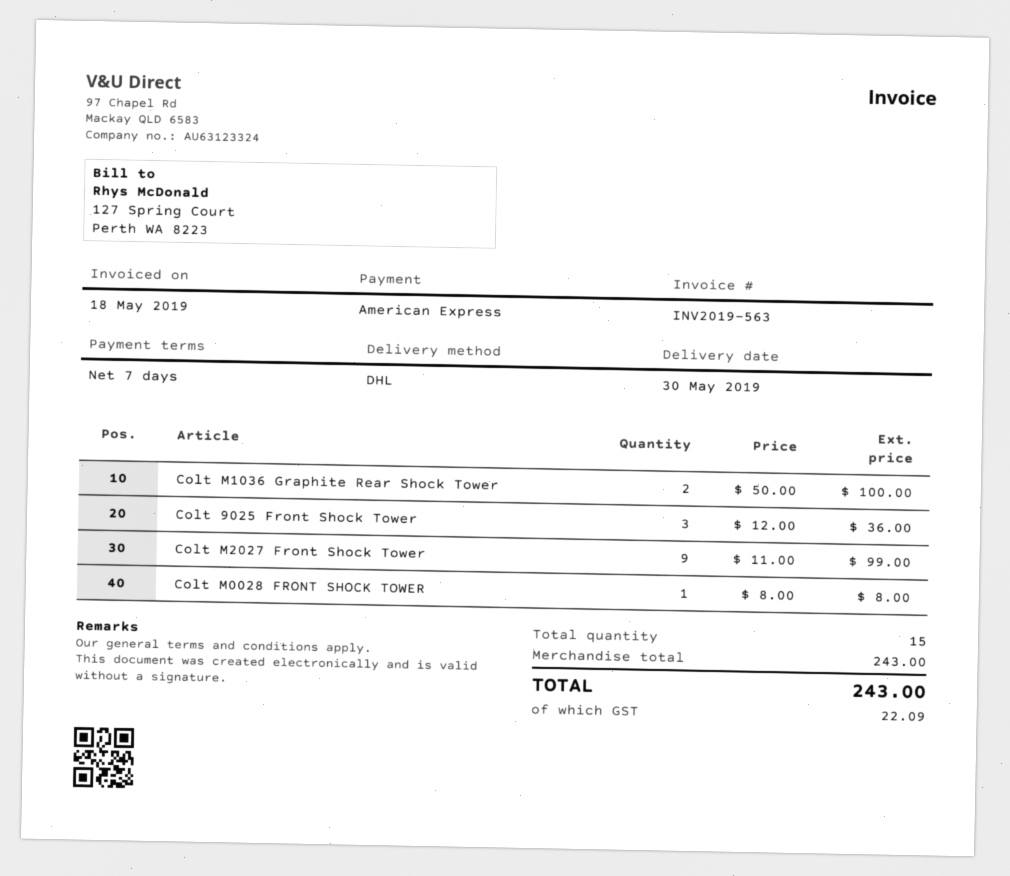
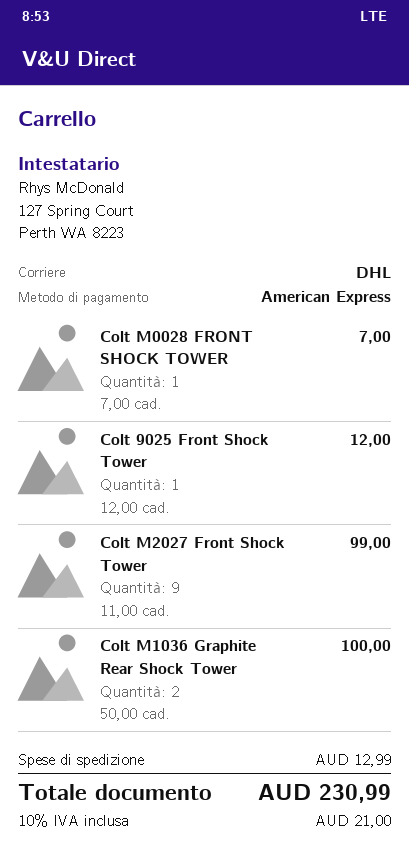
Colt 9025 Front Shock Tower: 3 x 12.00 = 36.00 -> 1 x 12.00 = 12.00
Colt M0028 FRONT SHOCK TOWER: 1 x 8.00 = 8.00 -> 1 x 7.00 = 7.00
shipping: none -> 12.99
tax: 22.09 -> 21.00
total: 243.00 -> 230.99

